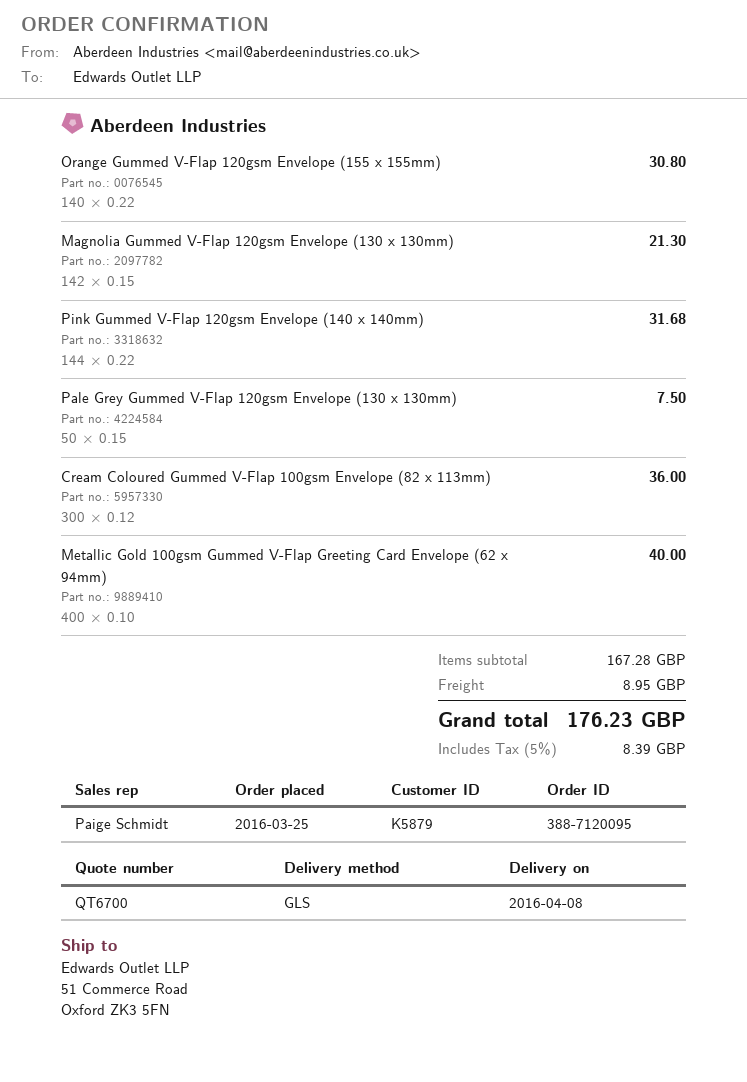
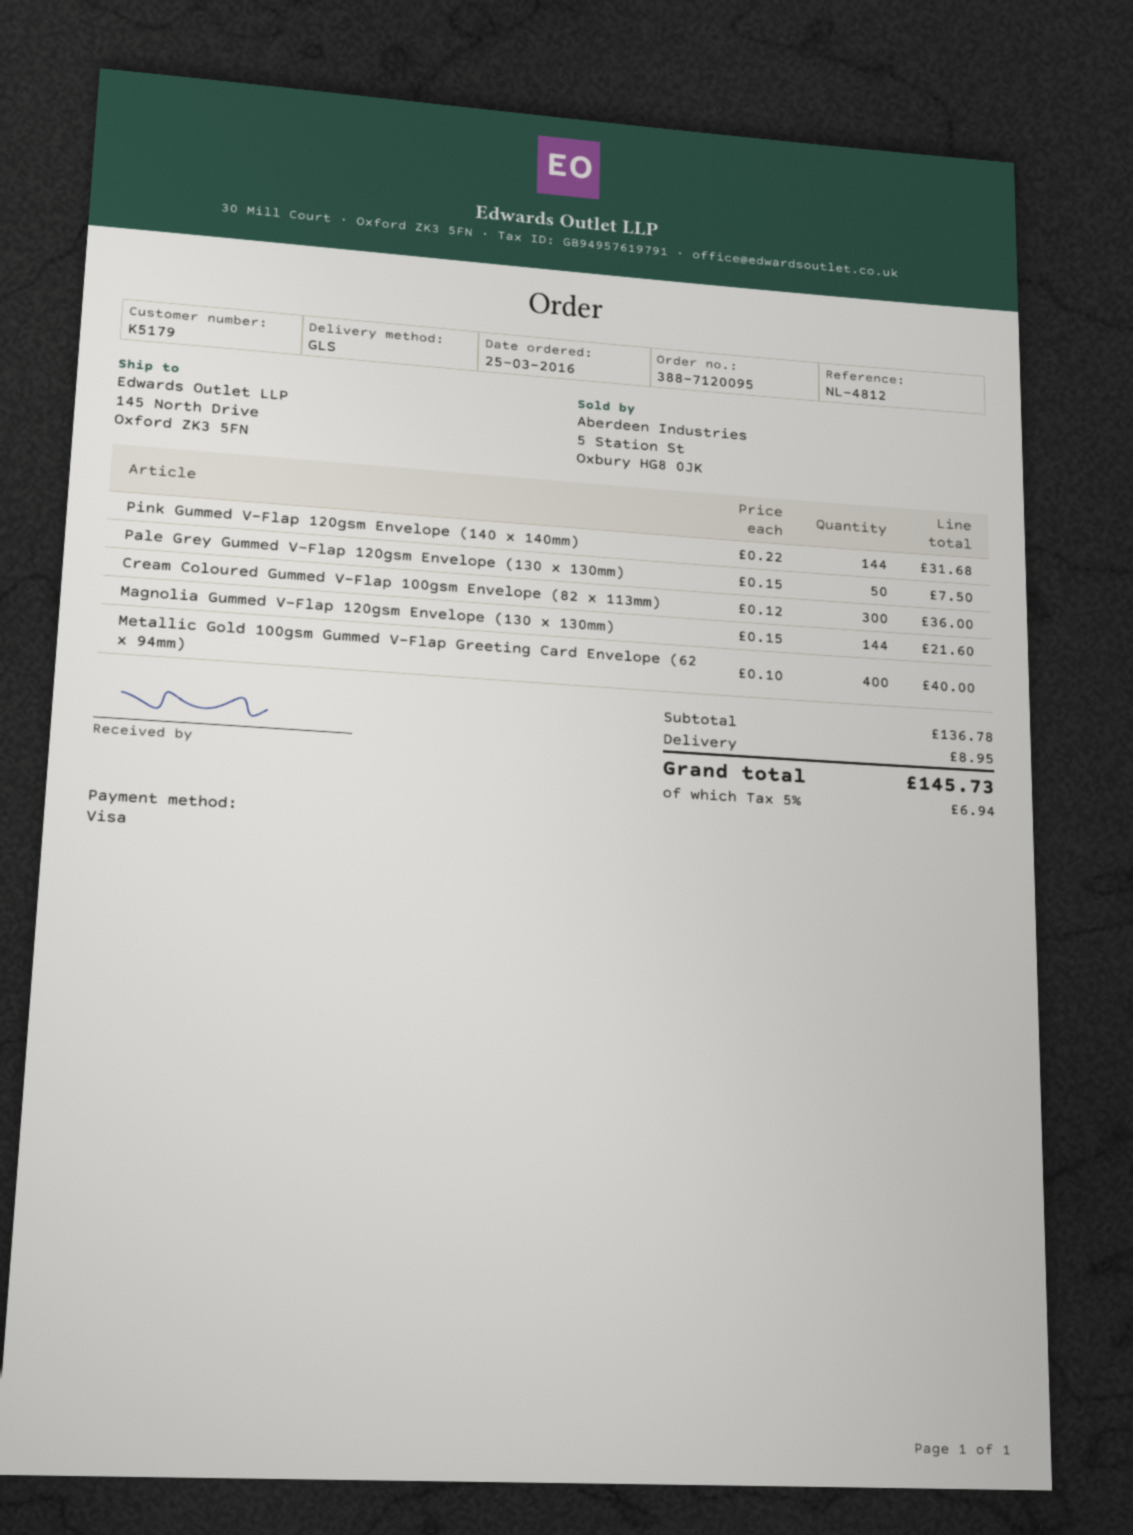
customer number: K5879 -> K5179
ship to: 51 Commerce Road, Oxford ZK3 5FN -> 145 North Drive, Oxford ZK3 5FN
Orange Gummed V-Flap 120gsm Envelope (155 x 155mm): 140 x 0.22 = 30.80 -> none
Magnolia Gummed V-Flap 120gsm Envelope (130 x 130mm): 142 x 0.15 = 21.30 -> 144 x 0.15 = 21.60
subtotal: 167.28 -> 136.78
tax: 5% = 8.39 -> 5% = 6.94
total: 176.23 -> 145.73

